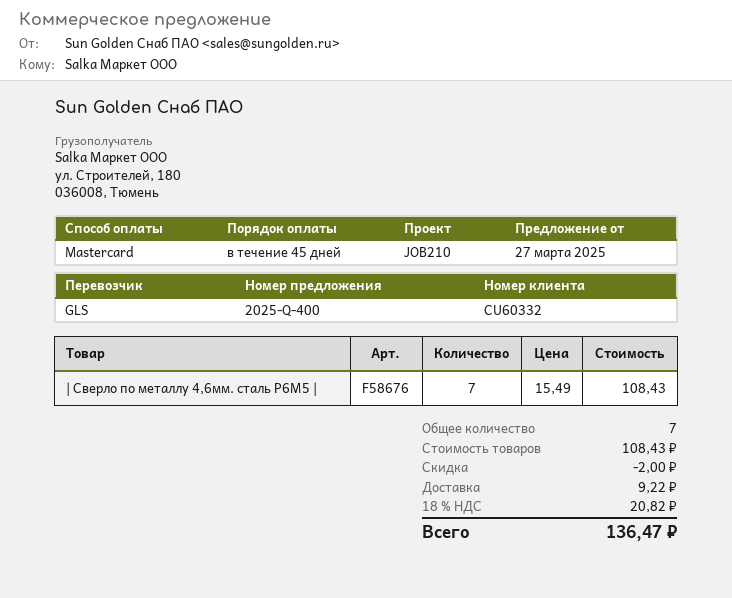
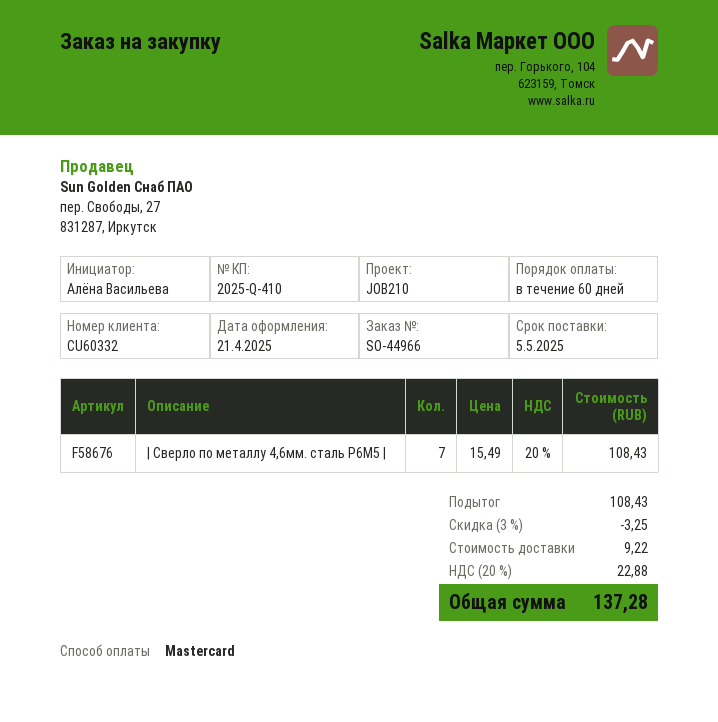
quote number: 2025-Q-400 -> 2025-Q-410
payment terms: 45 days -> 60 days
discount: 2.00 -> 3.25
tax: 18% = 20.82 -> 20% = 22.88
total: 136.47 -> 137.28

